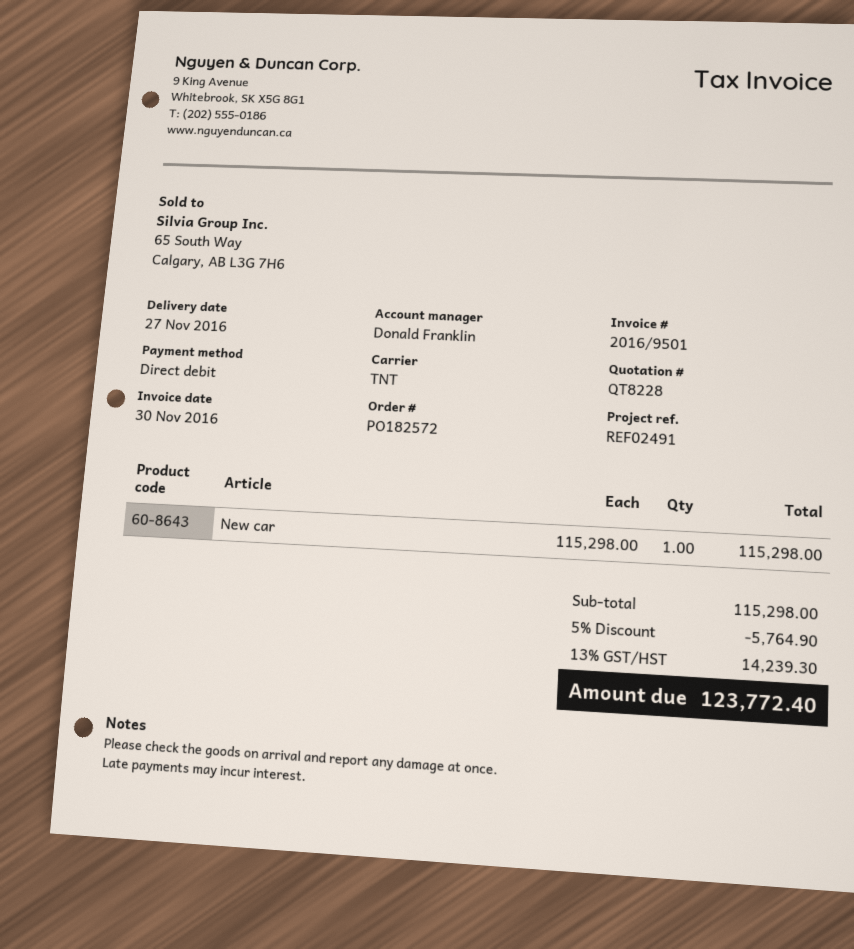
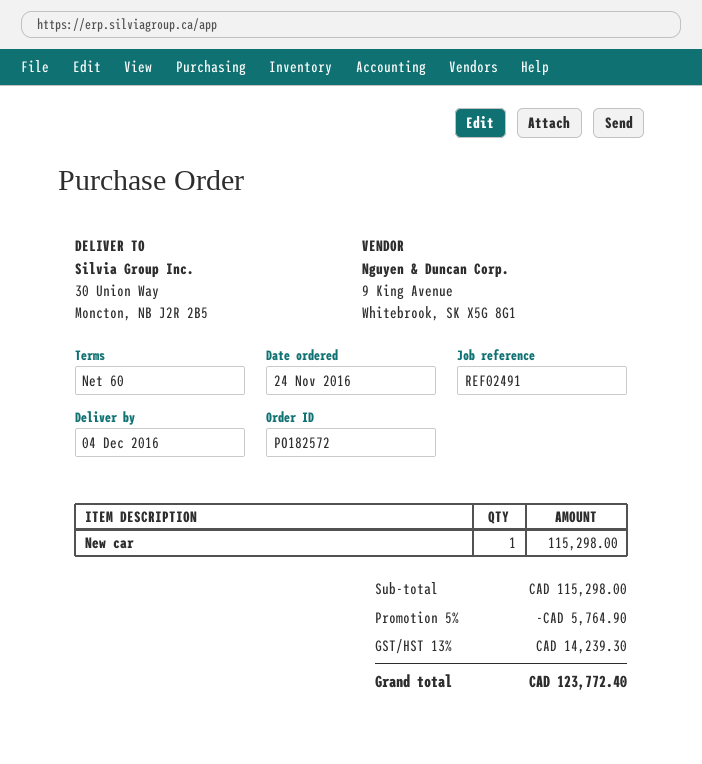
delivery date: 2016-11-27 -> 2016-12-04

